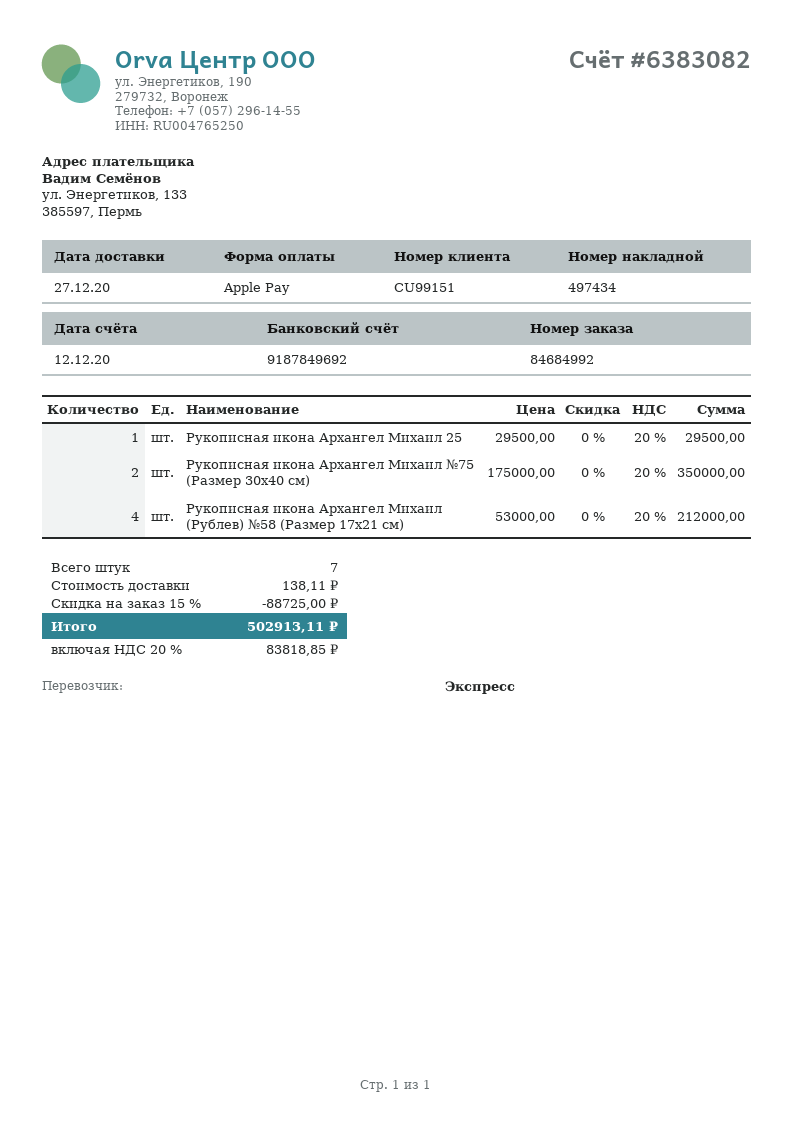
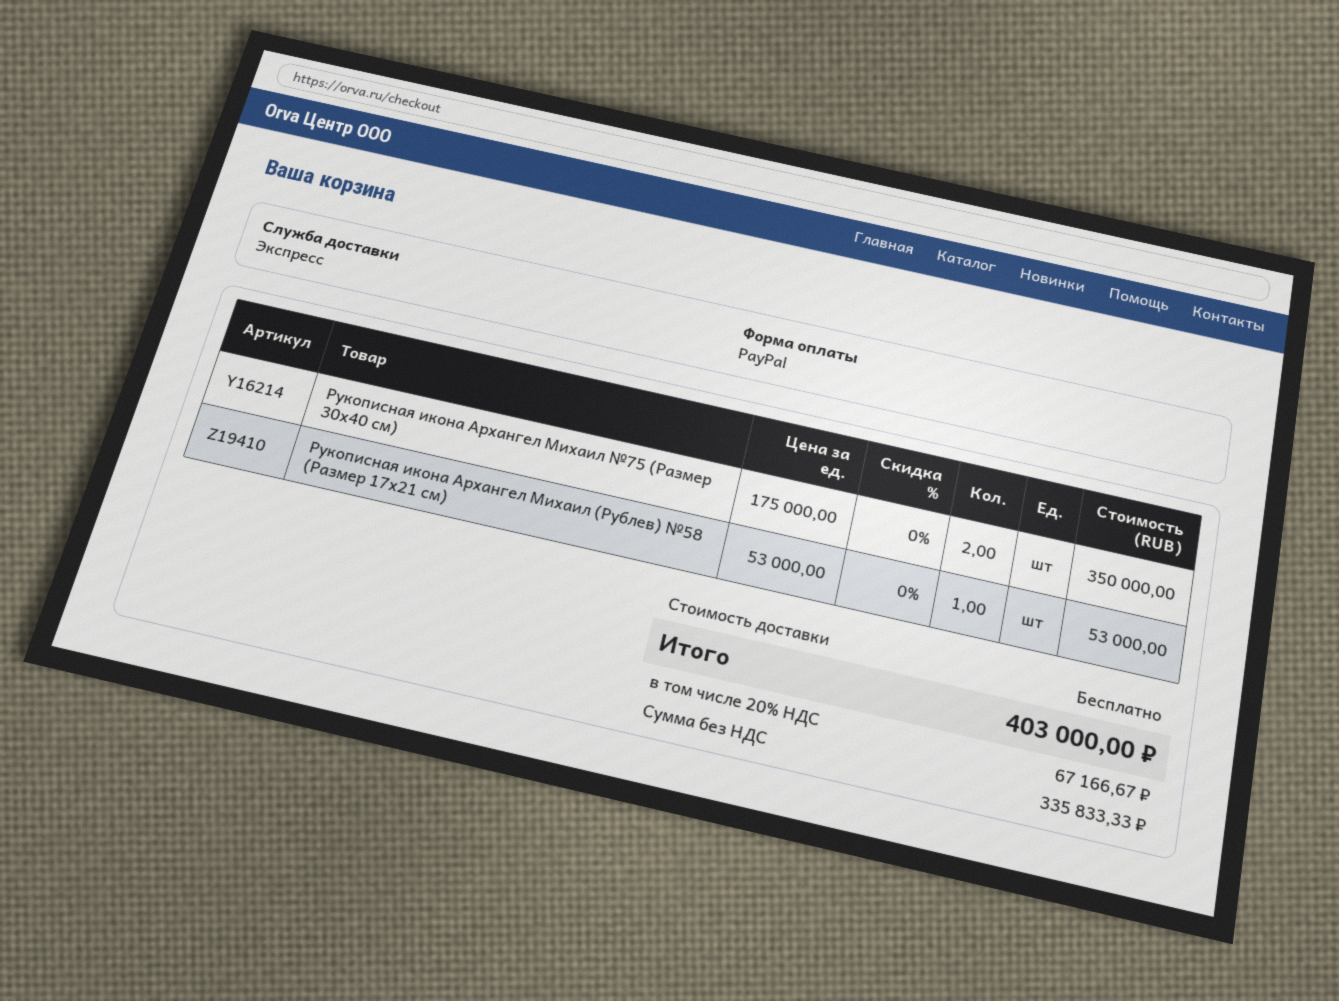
payment method: Apple Pay -> PayPal
Рукописная икона Архангел Михаил 25: 1 x 29500.00 = 29500.00 -> none
Рукописная икона Архангел Михаил (Рублев) №58 (Размер 17х21 см): 4 x 53000.00 = 212000.00 -> 1 x 53000.00 = 53000.00
discount: 15% = 88725.00 -> none
shipping: 138.11 -> 0.00
tax: 20% = 83818.85 -> 20% = 67166.67
total: 502913.11 -> 403000.00

